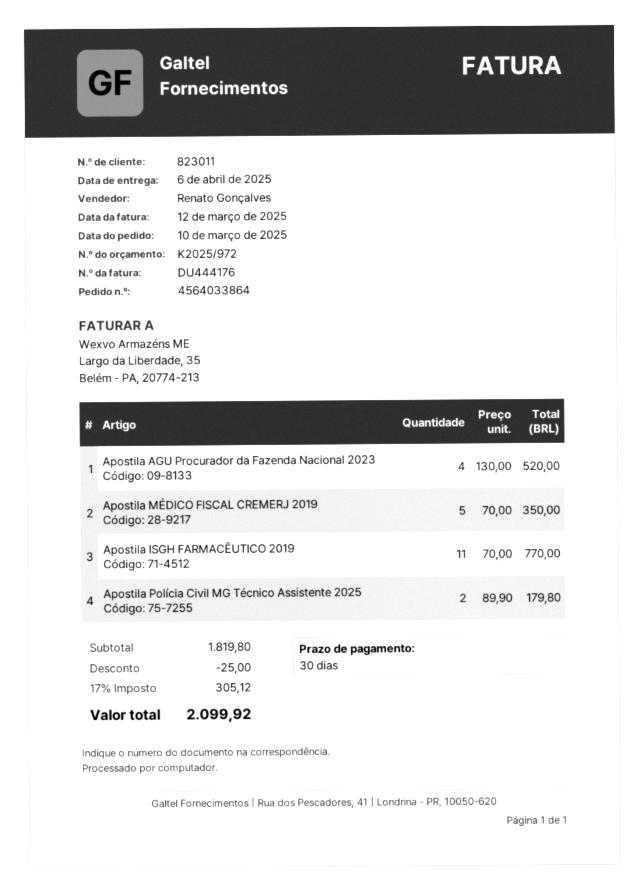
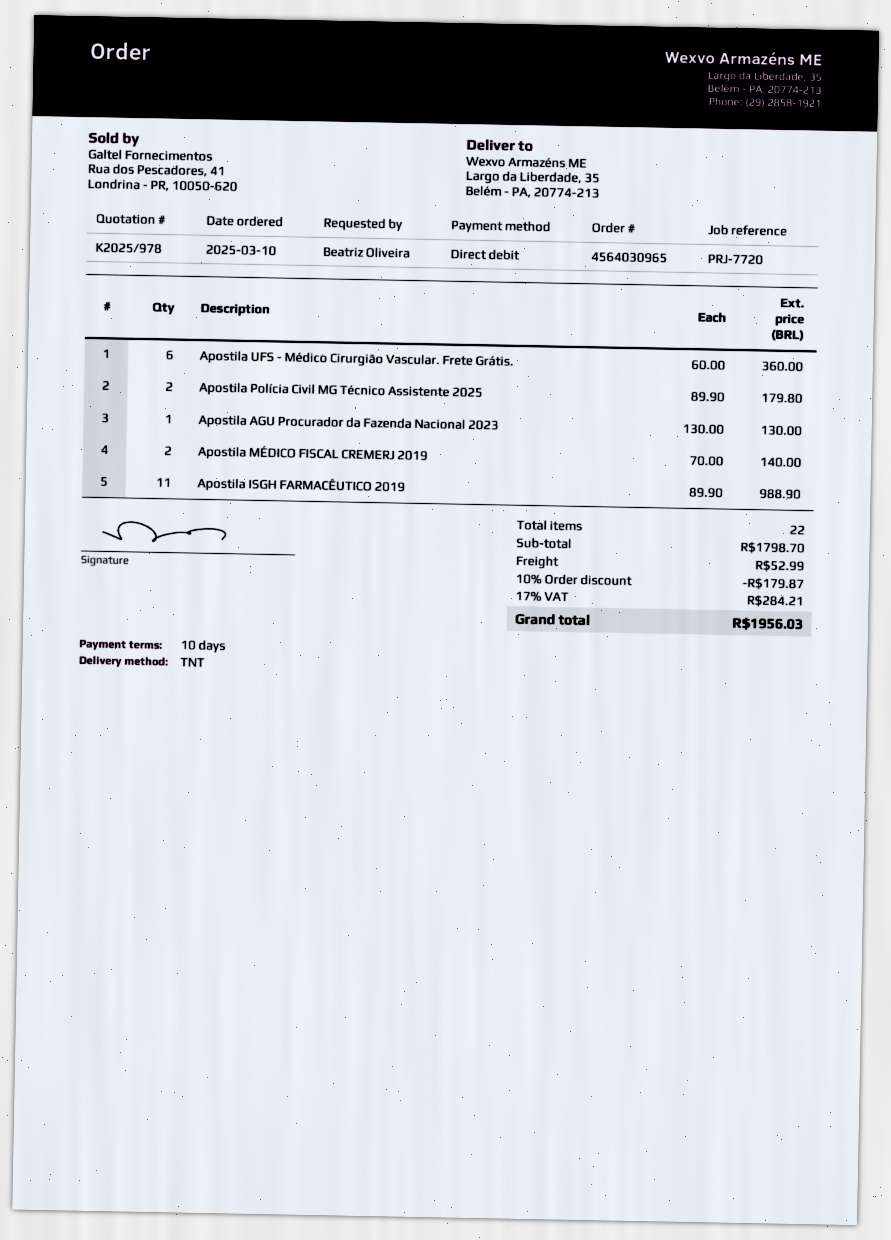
quote number: K2025/972 -> K2025/978
order number: 4564033864 -> 4564030965
payment terms: 30 days -> 10 days
Apostila AGU Procurador da Fazenda Nacional 2023: 4 x 130.00 = 520.00 -> 1 x 130.00 = 130.00
Apostila MÉDICO FISCAL CREMERJ 2019: 5 x 70.00 = 350.00 -> 2 x 70.00 = 140.00
Apostila ISGH FARMACÊUTICO 2019: 11 x 70.00 = 770.00 -> 11 x 89.90 = 988.90
Apostila UFS - Médico Cirurgião Vascular. Frete Grátis.: none -> 6 x 60.00 = 360.00
subtotal: 1819.80 -> 1798.70
discount: 25.00 -> 179.87
shipping: none -> 52.99
tax: 17% = 305.12 -> 17% = 284.21
total: 2099.92 -> 1956.03

